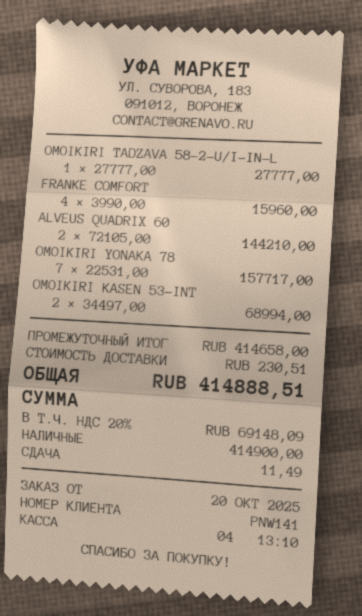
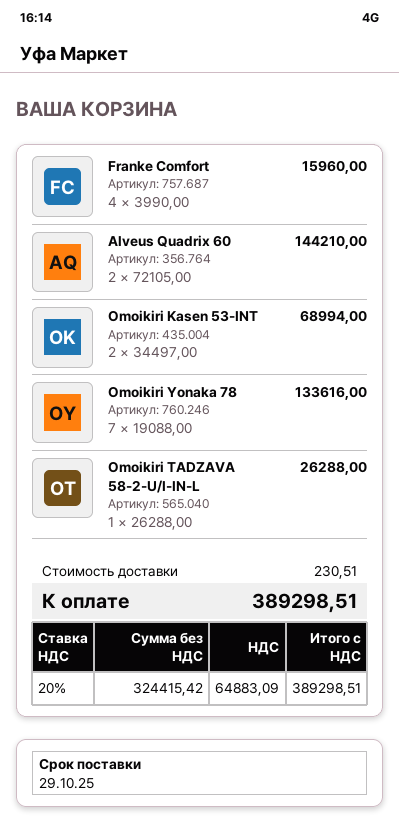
OMOIKIRI TADZAVA 58-2-U/I-IN-L: 1 x 27777.00 = 27777.00 -> 1 x 26288.00 = 26288.00
OMOIKIRI YONAKA 78: 7 x 22531.00 = 157717.00 -> 7 x 19088.00 = 133616.00
tax: 20% = 69148.09 -> 20% = 64883.09
total: 414888.51 -> 389298.51

